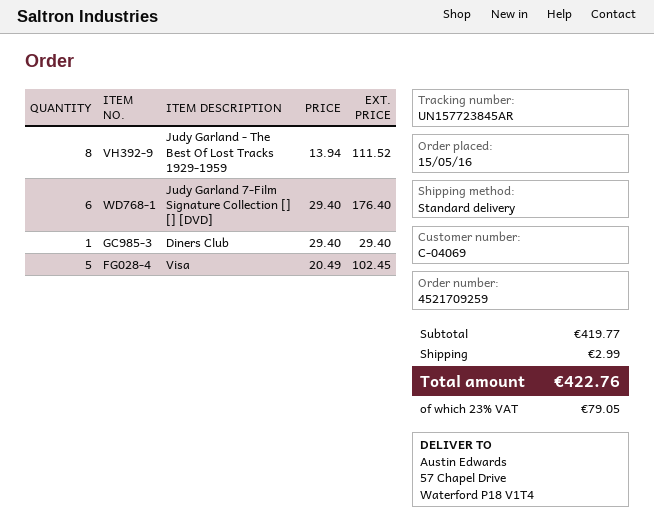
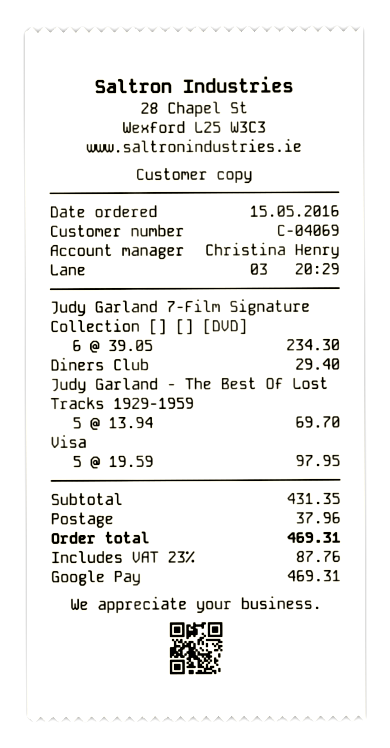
Judy Garland - The Best Of Lost Tracks 1929-1959: 8 x 13.94 = 111.52 -> 5 x 13.94 = 69.70
Judy Garland 7-Film Signature Collection [] [] [DVD]: 6 x 29.40 = 176.40 -> 6 x 39.05 = 234.30
Visa: 5 x 20.49 = 102.45 -> 5 x 19.59 = 97.95
subtotal: 419.77 -> 431.35
shipping: 2.99 -> 37.96
tax: 23% = 79.05 -> 23% = 87.76
total: 422.76 -> 469.31

